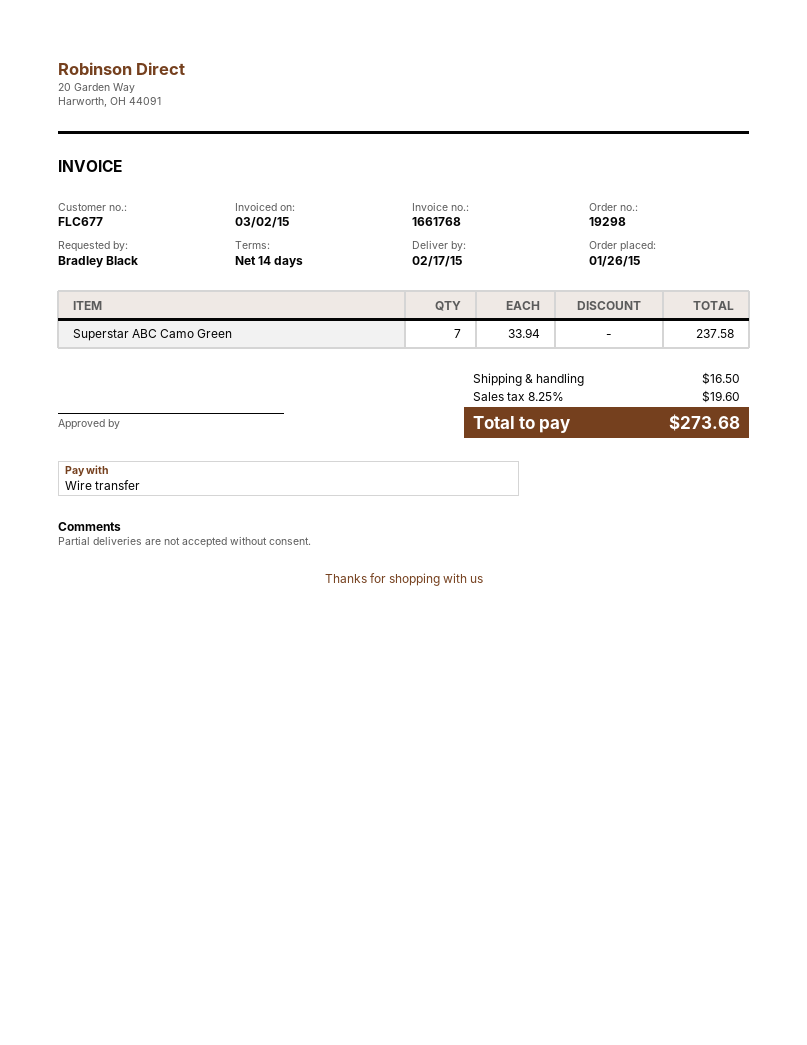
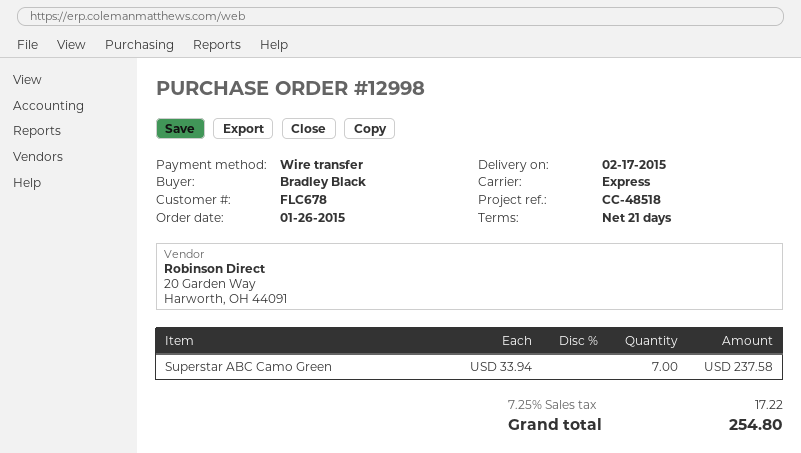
order number: 19298 -> 12998
payment terms: 14 days -> 21 days
customer number: FLC677 -> FLC678
shipping: 16.50 -> none
tax: 8.25% = 19.60 -> 7.25% = 17.22
total: 273.68 -> 254.80

